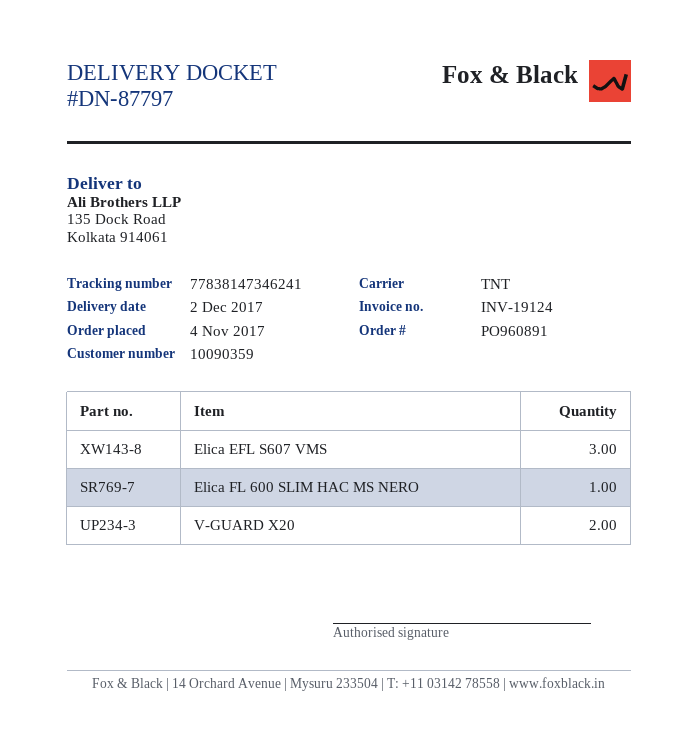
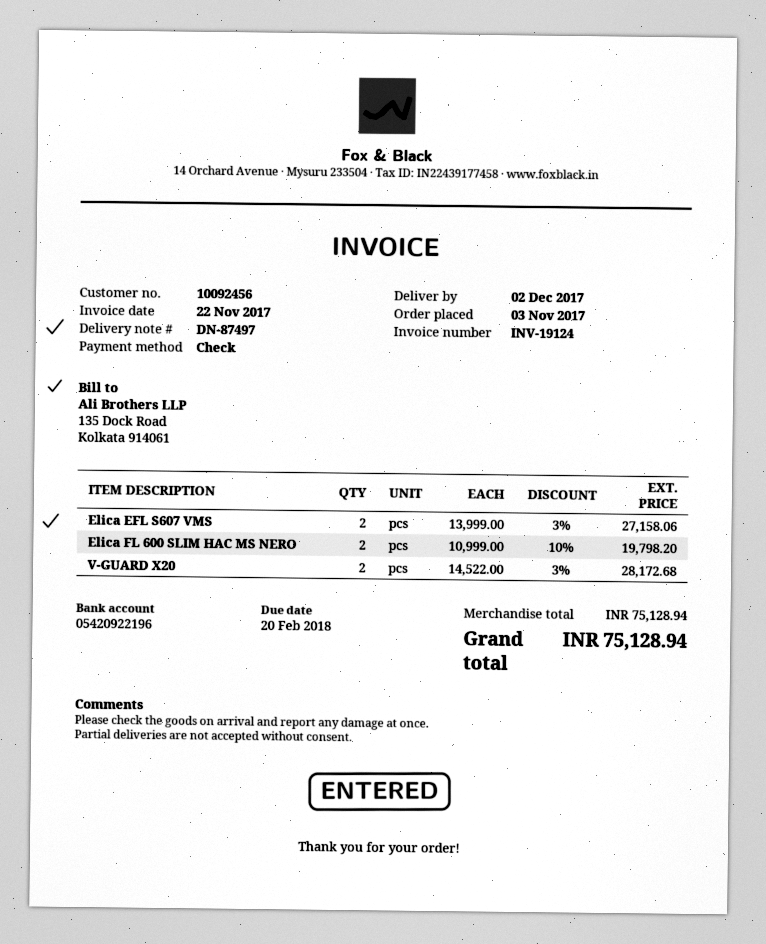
order date: 2017-11-04 -> 2017-11-03
delivery note number: DN-87797 -> DN-87497
customer number: 10090359 -> 10092456
Elica EFL S607 VMS: 3 -> 2
Elica FL 600 SLIM HAC MS NERO: 1 -> 2

